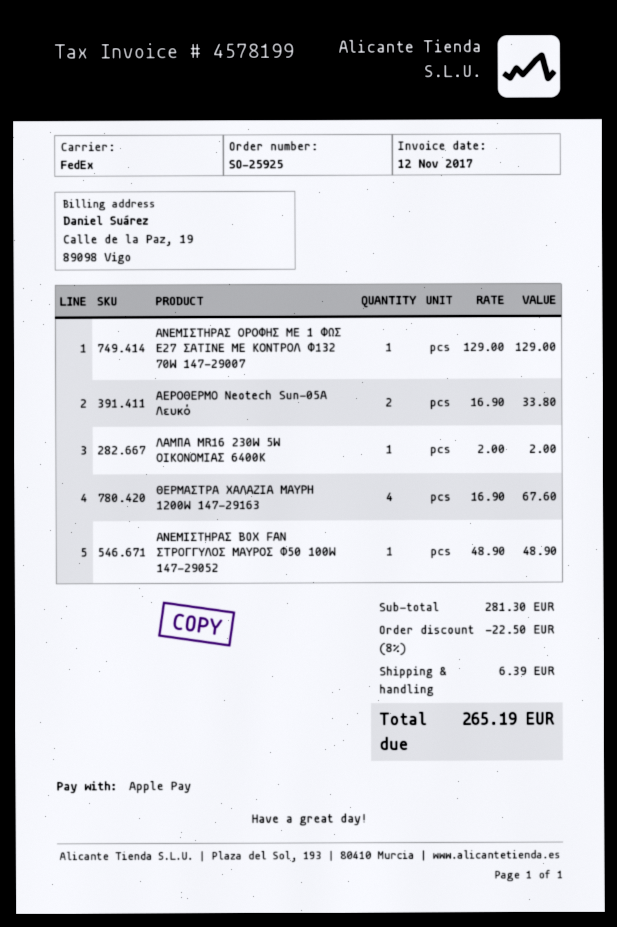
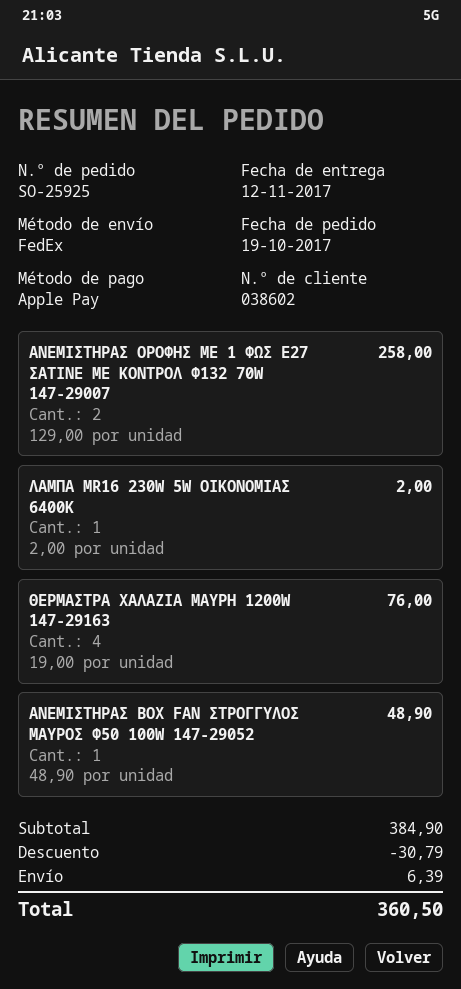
ΑΝΕΜΙΣΤΗΡΑΣ ΟΡΟΦΗΣ ΜΕ 1 ΦΩΣ E27 ΣΑΤΙΝΕ ΜΕ ΚΟΝΤΡΟΛ Φ132 70W 147-29007: 1 x 129.00 = 129.00 -> 2 x 129.00 = 258.00
ΑΕΡΟΘΕΡΜΟ Neotech Sun-05A Λευκό: 2 x 16.90 = 33.80 -> none
ΘΕΡΜΑΣΤΡΑ ΧΑΛΑΖΙΑ ΜΑΥΡΗ 1200W 147-29163: 4 x 16.90 = 67.60 -> 4 x 19.00 = 76.00
subtotal: 281.30 -> 384.90
discount: 22.50 -> 30.79
total: 265.19 -> 360.50

